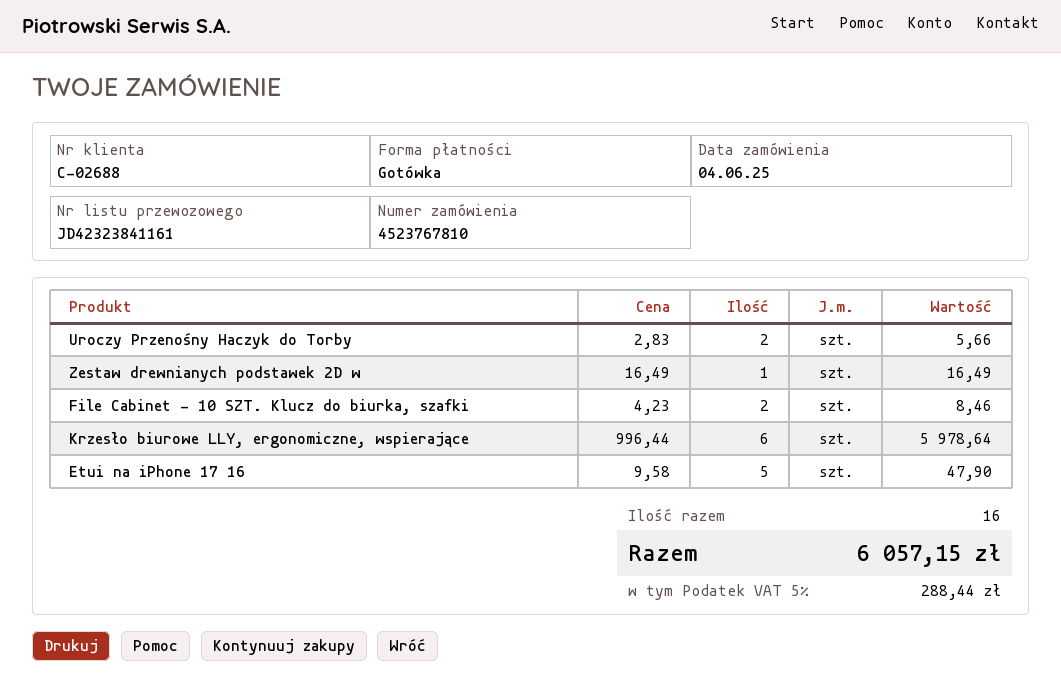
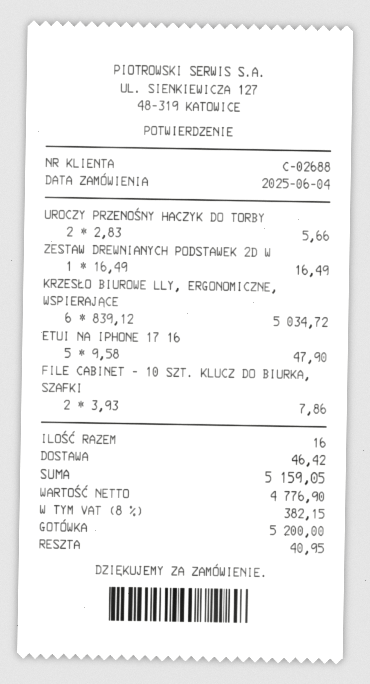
File Cabinet - 10 SZT. Klucz do biurka, szafki: 2 x 4.23 = 8.46 -> 2 x 3.93 = 7.86
Krzesło biurowe LLY, ergonomiczne, wspierające: 6 x 996.44 = 5978.64 -> 6 x 839.12 = 5034.72
shipping: none -> 46.42
tax: 5% = 288.44 -> 8% = 382.15
total: 6057.15 -> 5159.05

